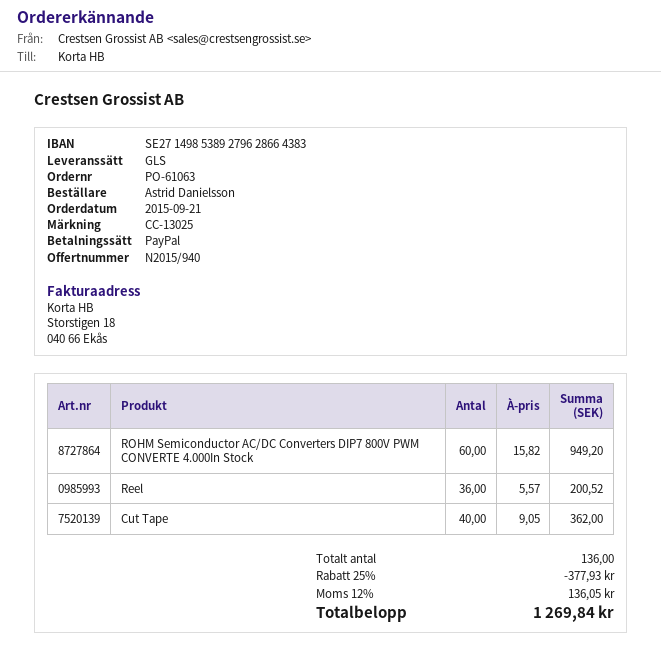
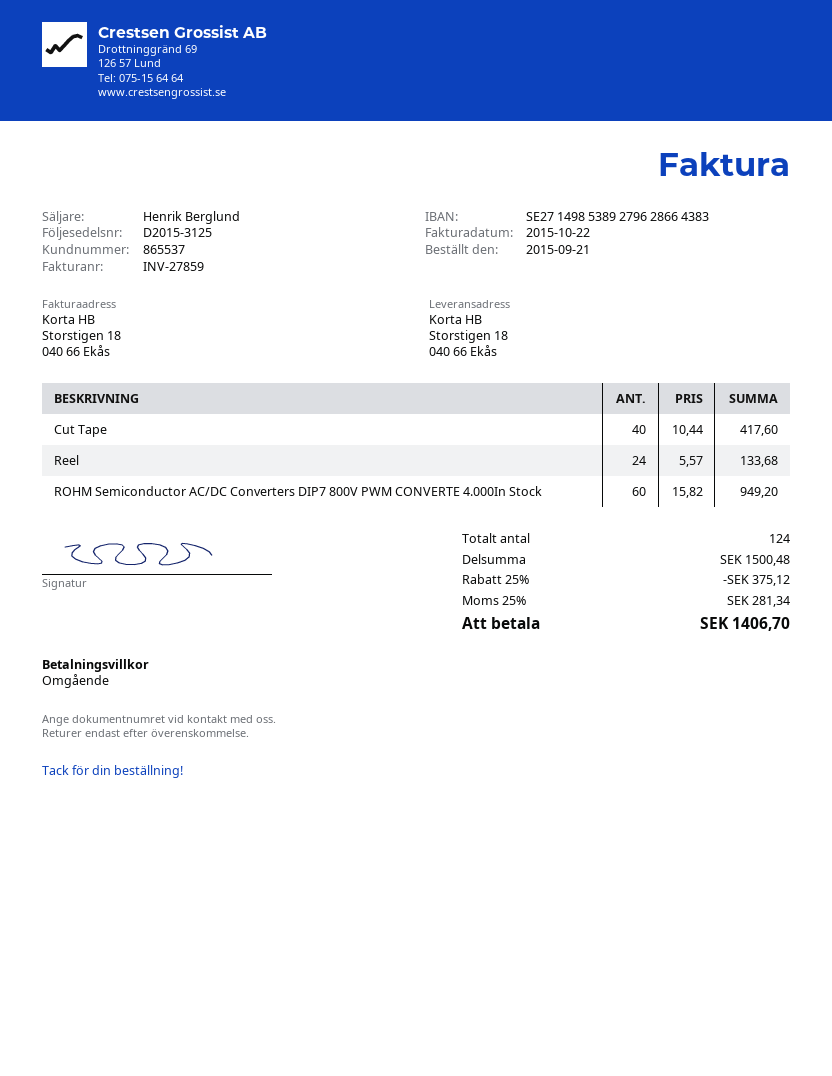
Reel: 36 x 5.57 = 200.52 -> 24 x 5.57 = 133.68
Cut Tape: 40 x 9.05 = 362.00 -> 40 x 10.44 = 417.60
total quantity: 136 -> 124
discount: 25% = 377.93 -> 25% = 375.12
tax: 12% = 136.05 -> 25% = 281.34
total: 1269.84 -> 1406.70

